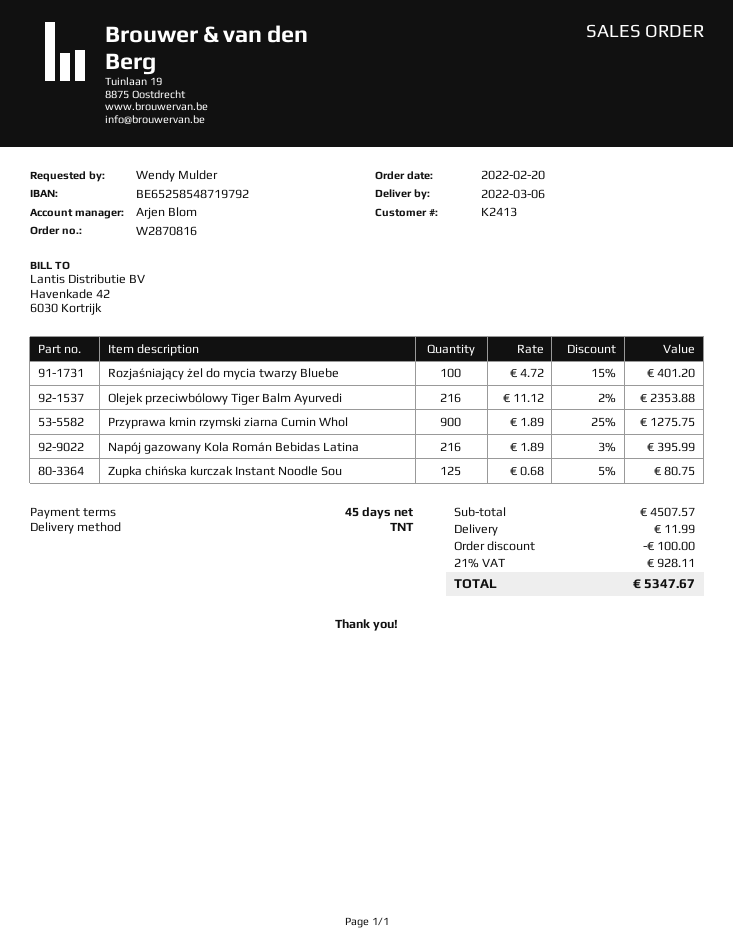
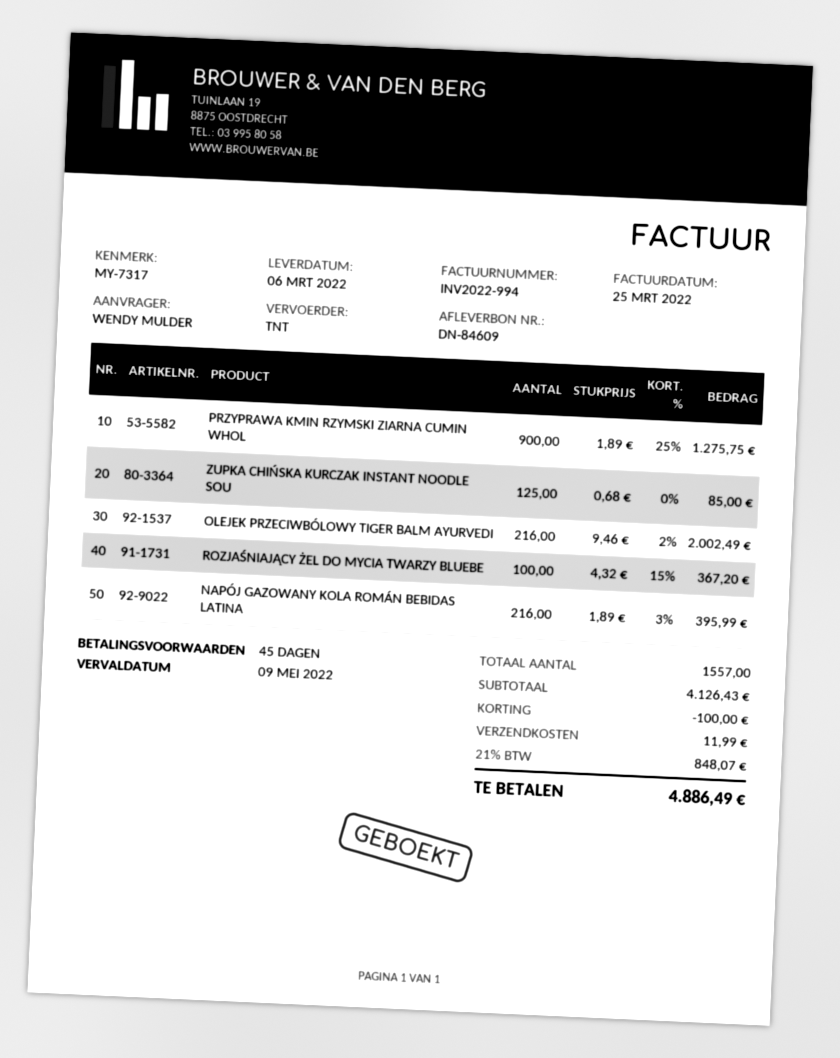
Rozjaśniający żel do mycia twarzy Bluebe: 100 x 4.72 - 15% = 401.20 -> 100 x 4.32 - 15% = 367.20
Olejek przeciwbólowy Tiger Balm Ayurvedi: 216 x 11.12 - 2% = 2353.88 -> 216 x 9.46 - 2% = 2002.49
Zupka chińska kurczak Instant Noodle Sou: 125 x 0.68 - 5% = 80.75 -> 125 x 0.68 = 85.00
subtotal: 4507.57 -> 4126.43
tax: 21% = 928.11 -> 21% = 848.07
total: 5347.67 -> 4886.49

